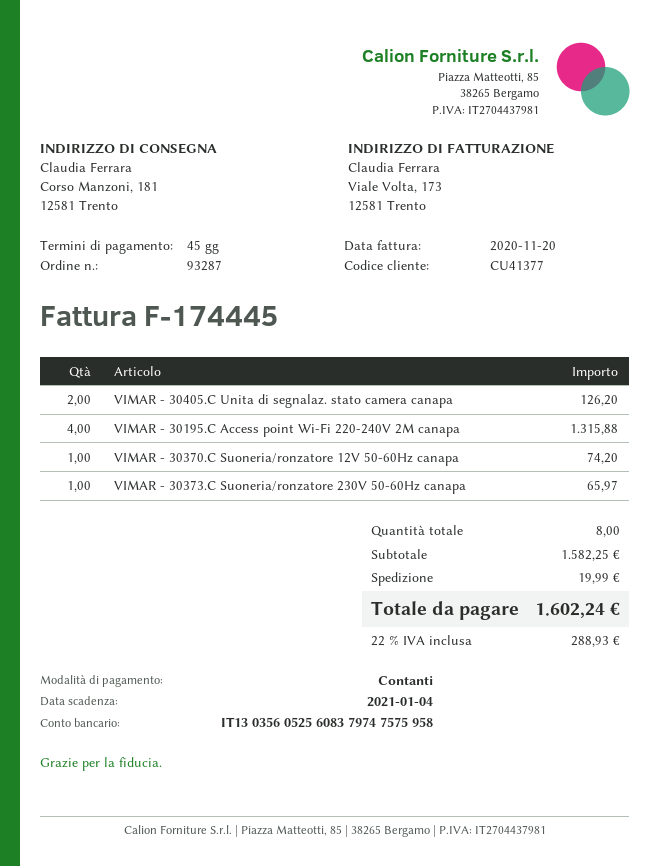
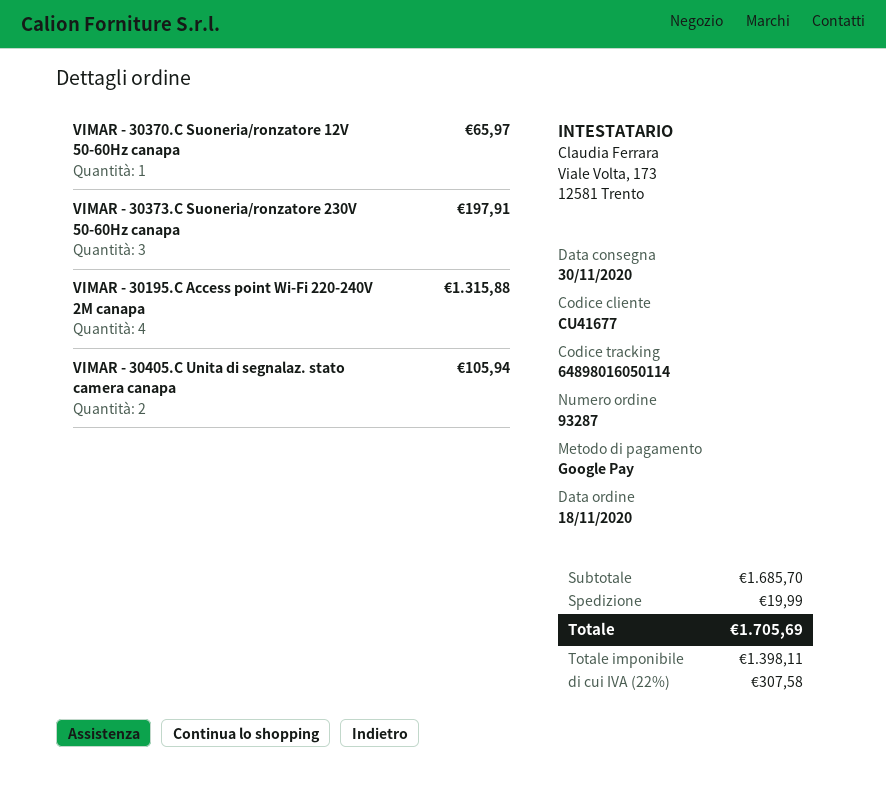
customer number: CU41377 -> CU41677
payment method: cash -> Google Pay
VIMAR - 30405.C Unita di segnalaz. stato camera canapa: 2 for 126.20 -> 2 for 105.94
VIMAR - 30370.C Suoneria/ronzatore 12V 50-60Hz canapa: 1 for 74.20 -> 1 for 65.97
VIMAR - 30373.C Suoneria/ronzatore 230V 50-60Hz canapa: 1 for 65.97 -> 3 for 197.91
subtotal: 1582.25 -> 1685.70
tax: 22% = 288.93 -> 22% = 307.58
total: 1602.24 -> 1705.69

